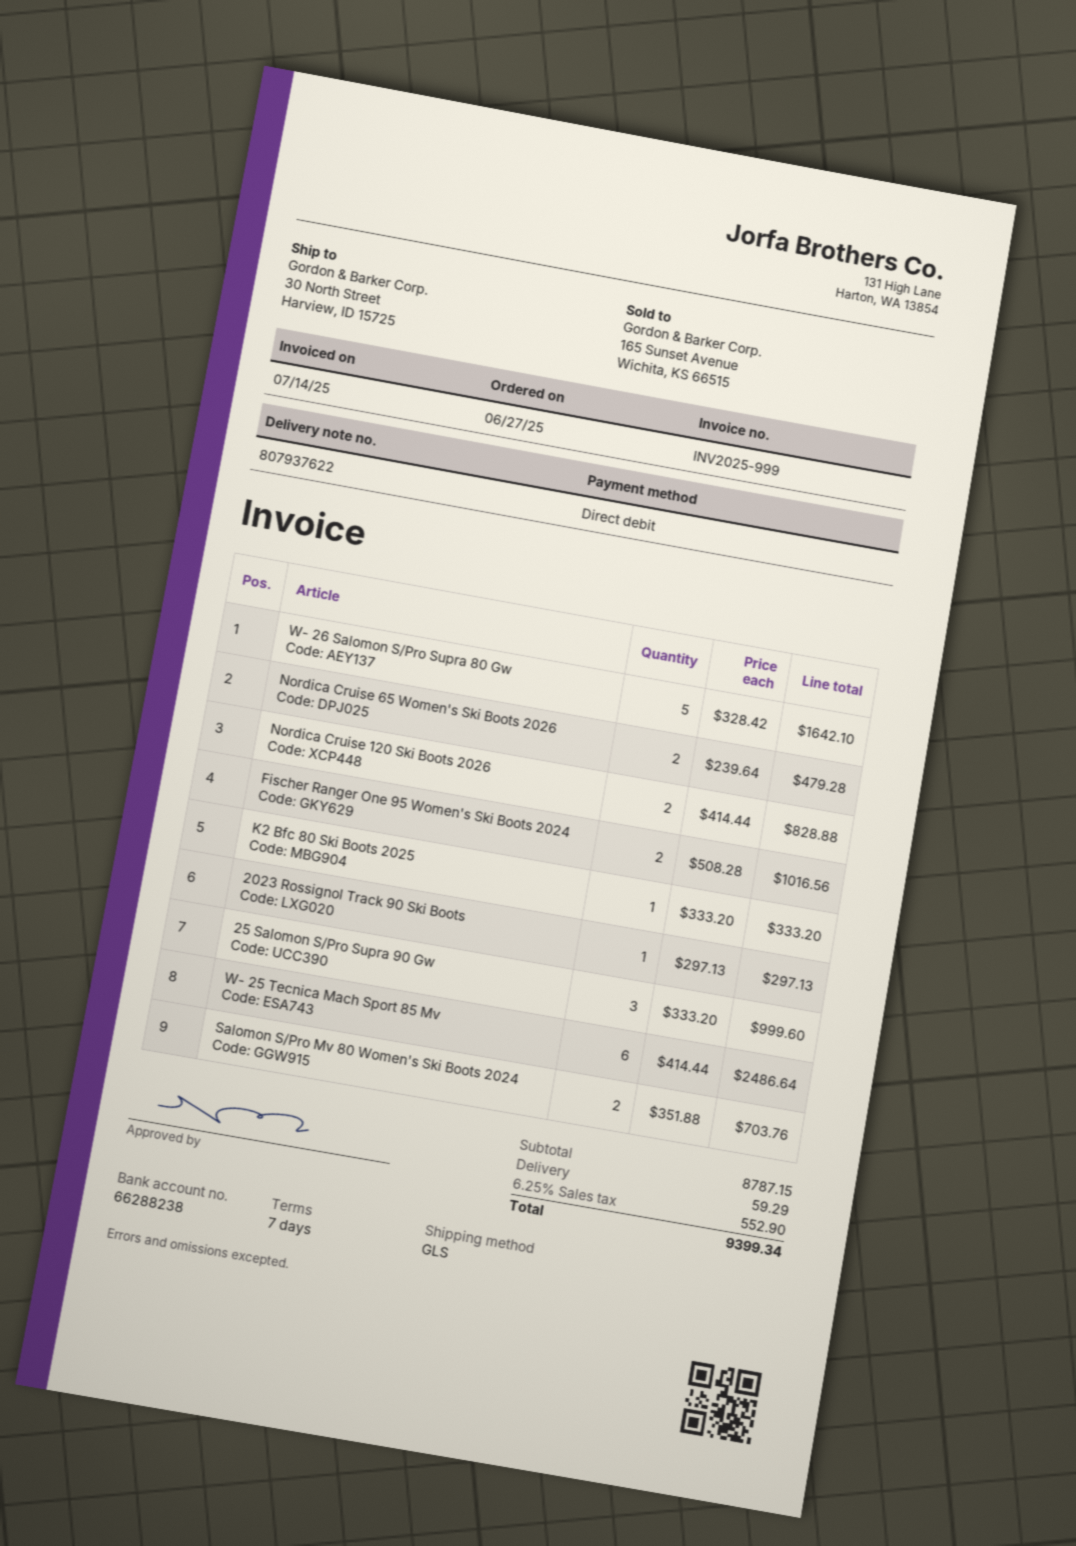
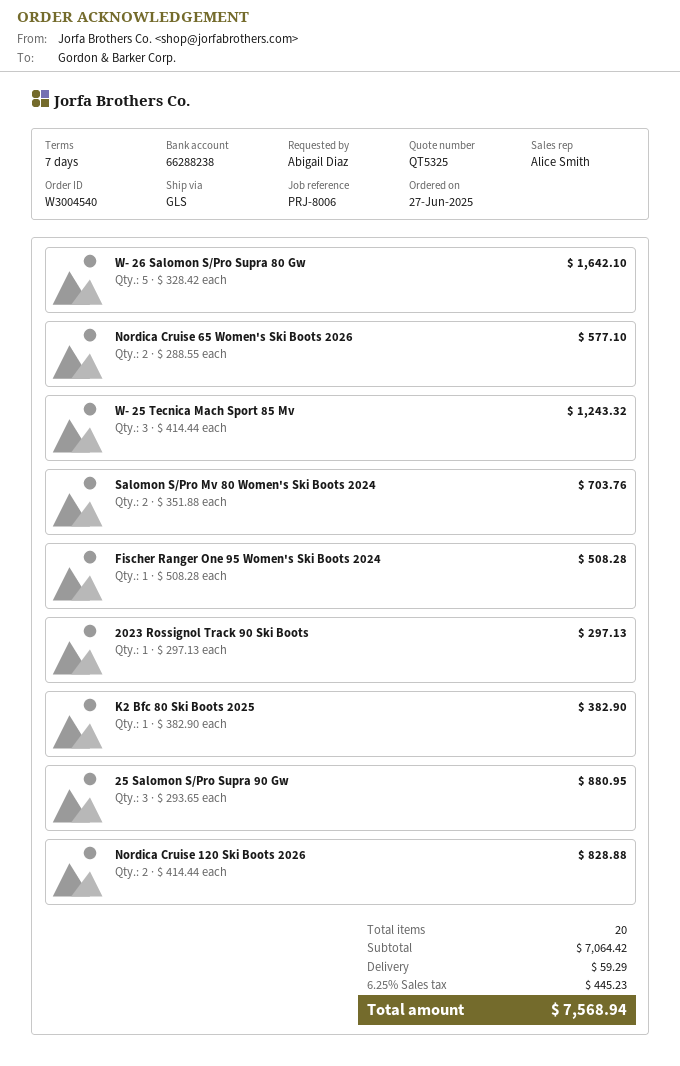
Nordica Cruise 65 Women's Ski Boots 2026: 2 x 239.64 = 479.28 -> 2 x 288.55 = 577.10
Fischer Ranger One 95 Women's Ski Boots 2024: 2 x 508.28 = 1016.56 -> 1 x 508.28 = 508.28
K2 Bfc 80 Ski Boots 2025: 1 x 333.20 = 333.20 -> 1 x 382.90 = 382.90
25 Salomon S/Pro Supra 90 Gw: 3 x 333.20 = 999.60 -> 3 x 293.65 = 880.95
W- 25 Tecnica Mach Sport 85 Mv: 6 x 414.44 = 2486.64 -> 3 x 414.44 = 1243.32
subtotal: 8787.15 -> 7064.42
tax: 6.25% = 552.90 -> 6.25% = 445.23
total: 9399.34 -> 7568.94

